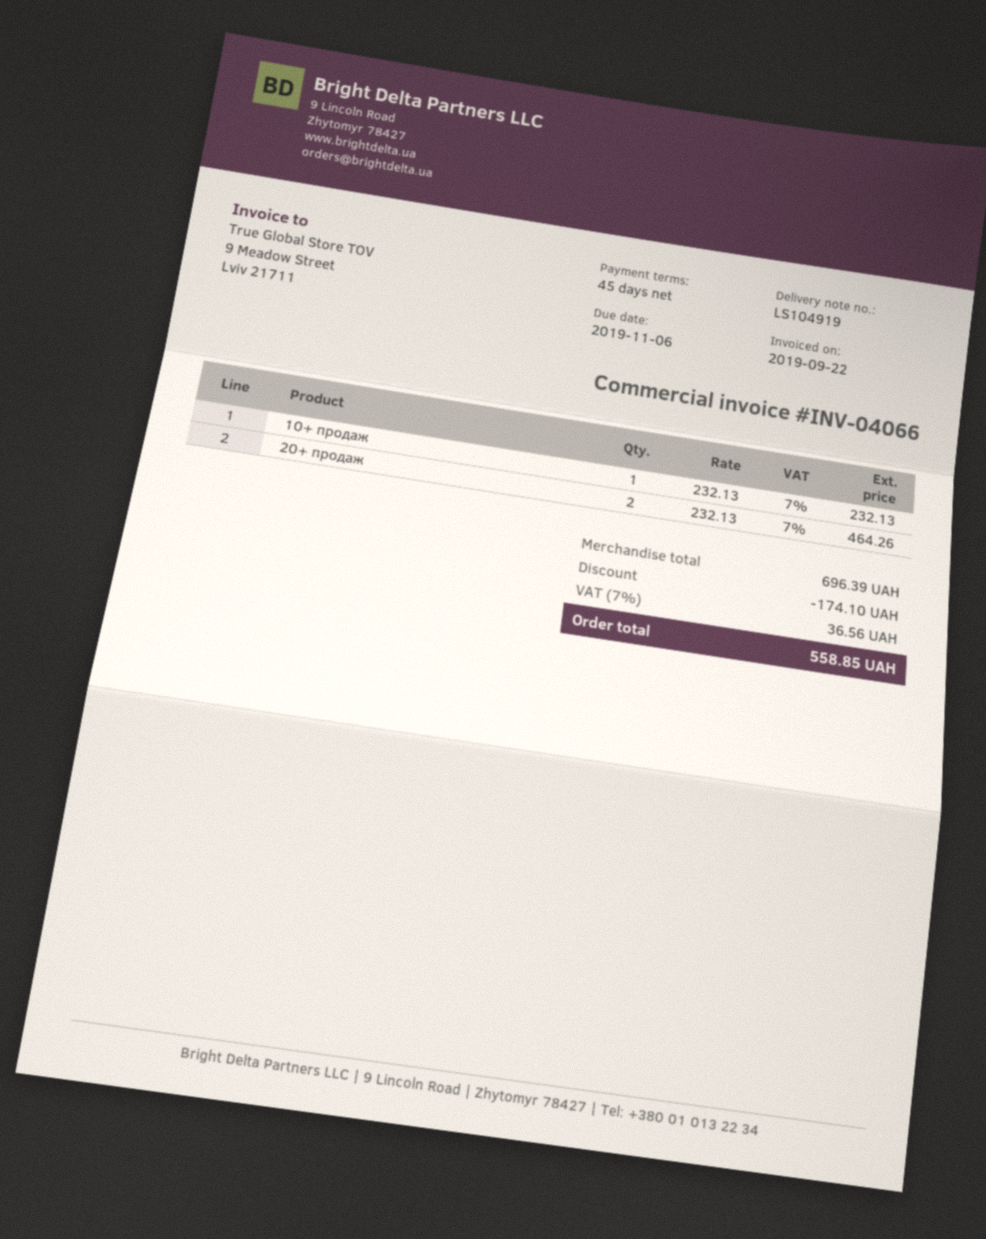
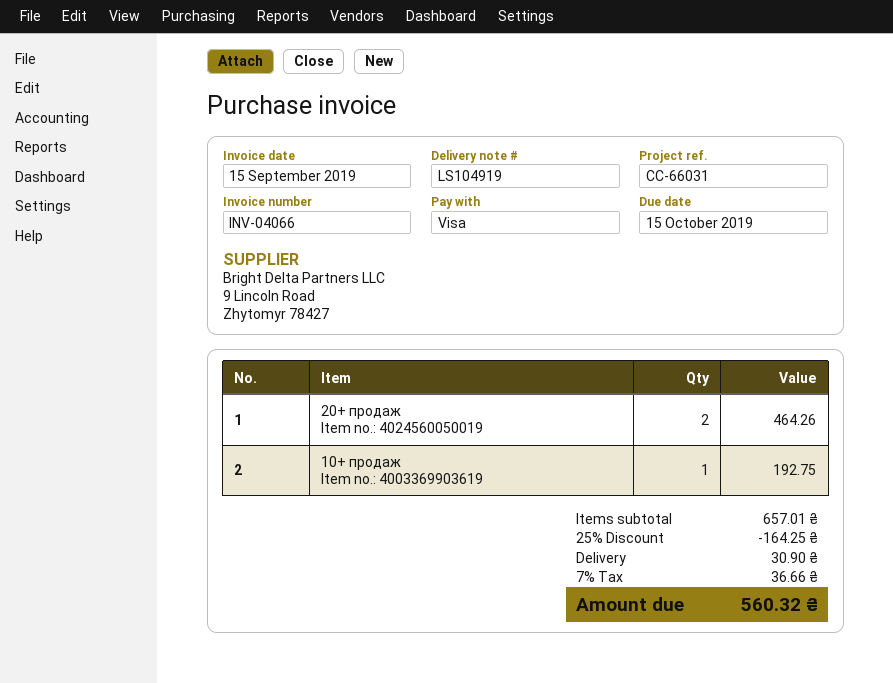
invoice date: 2019-09-22 -> 2019-09-15
due date: 2019-11-06 -> 2019-10-15
10+ продаж: 1 for 232.13 -> 1 for 192.75
subtotal: 696.39 -> 657.01
discount: 174.10 -> 164.25
shipping: none -> 30.90
tax: 7% = 36.56 -> 7% = 36.66
total: 558.85 -> 560.32

